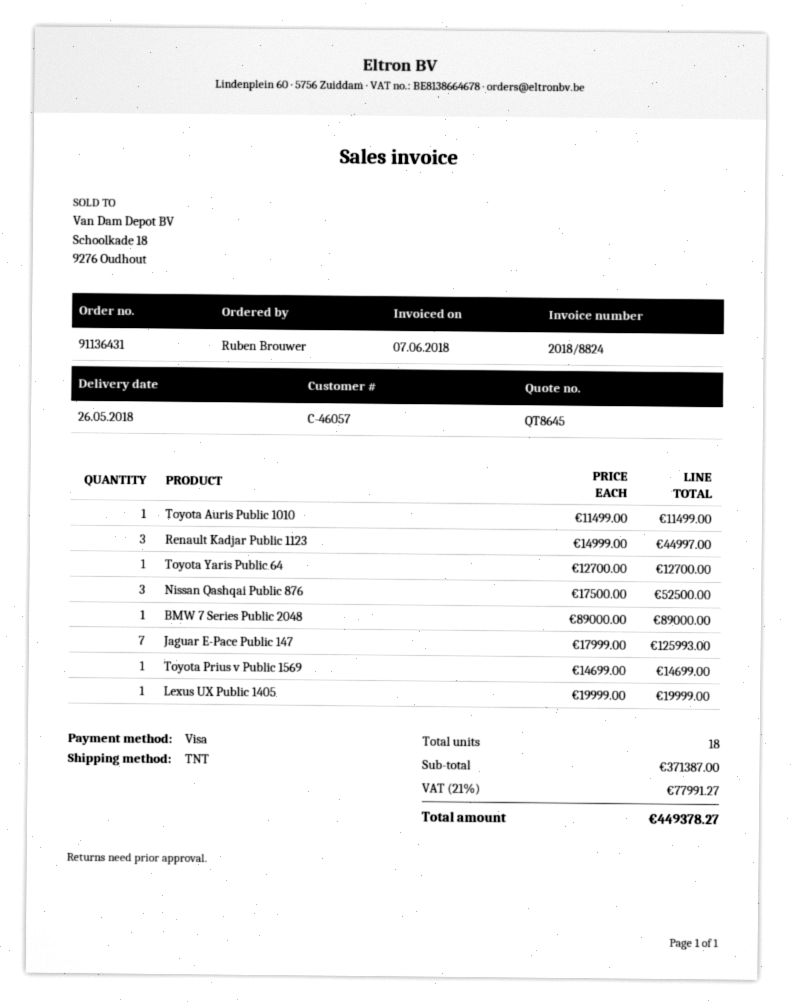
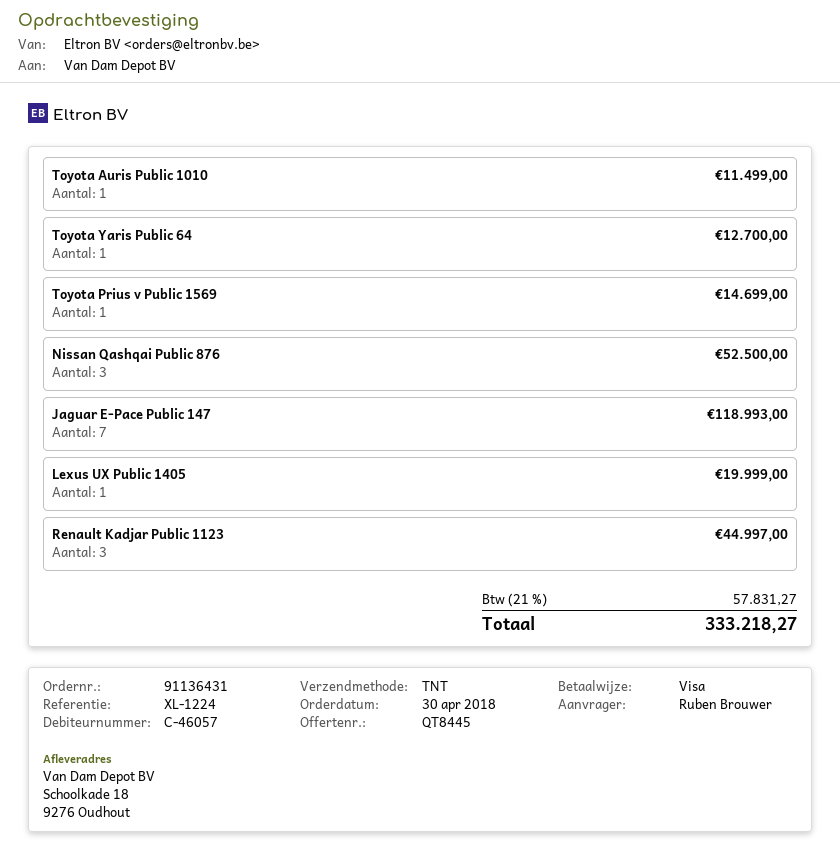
quote number: QT8645 -> QT8445
BMW 7 Series Public 2048: 1 for 89000.00 -> none
Jaguar E-Pace Public 147: 7 for 125993.00 -> 7 for 118993.00
tax: 21% = 77991.27 -> 21% = 57831.27
total: 449378.27 -> 333218.27

